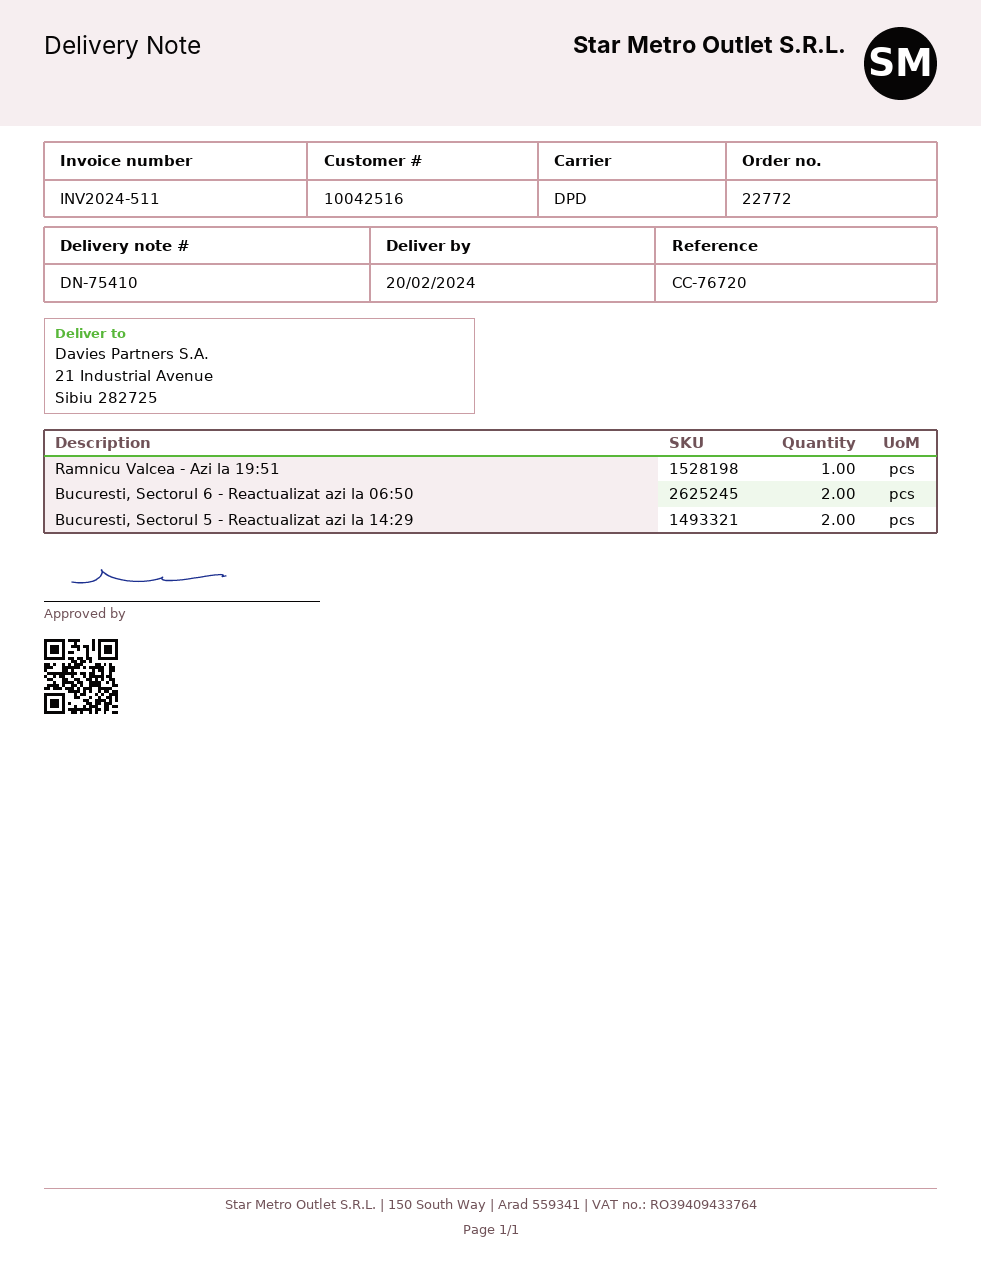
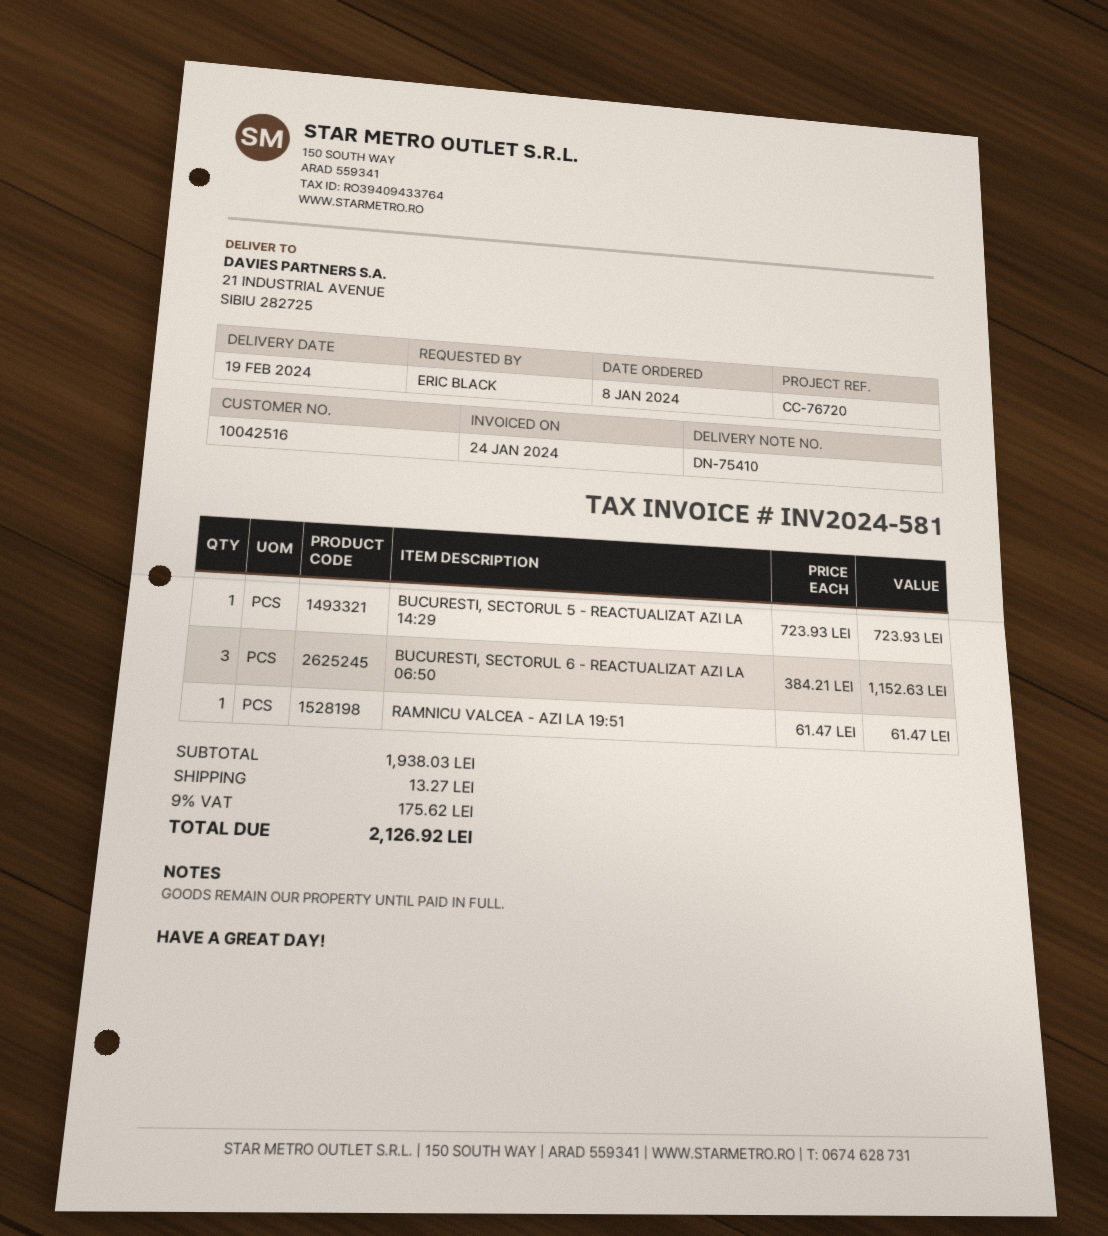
delivery date: 2024-02-20 -> 2024-02-19
invoice number: INV2024-511 -> INV2024-581
Bucuresti, Sectorul 6 - Reactualizat azi la 06:50: 2 -> 3
Bucuresti, Sectorul 5 - Reactualizat azi la 14:29: 2 -> 1

